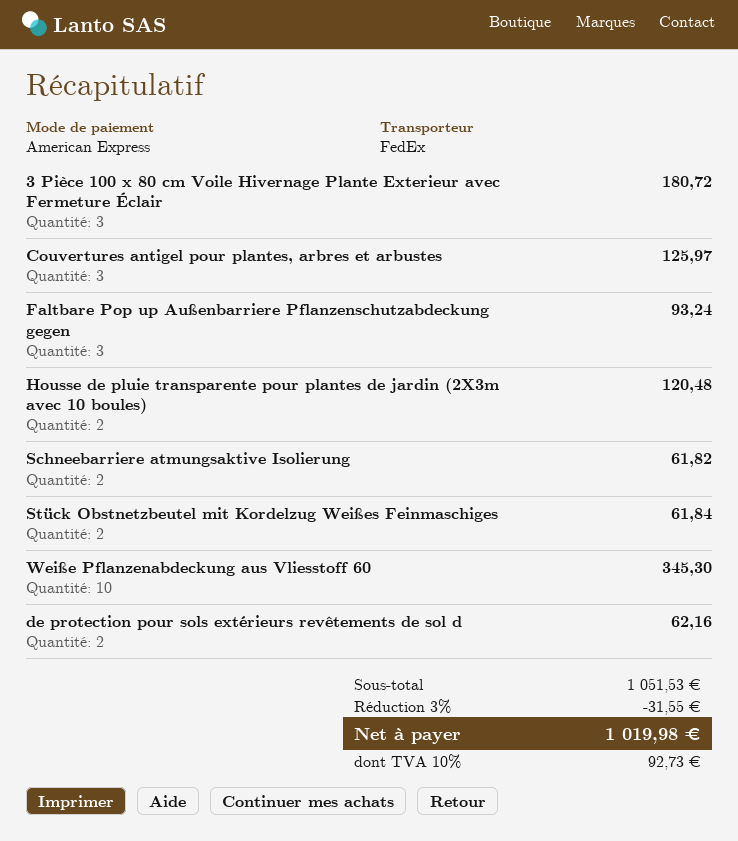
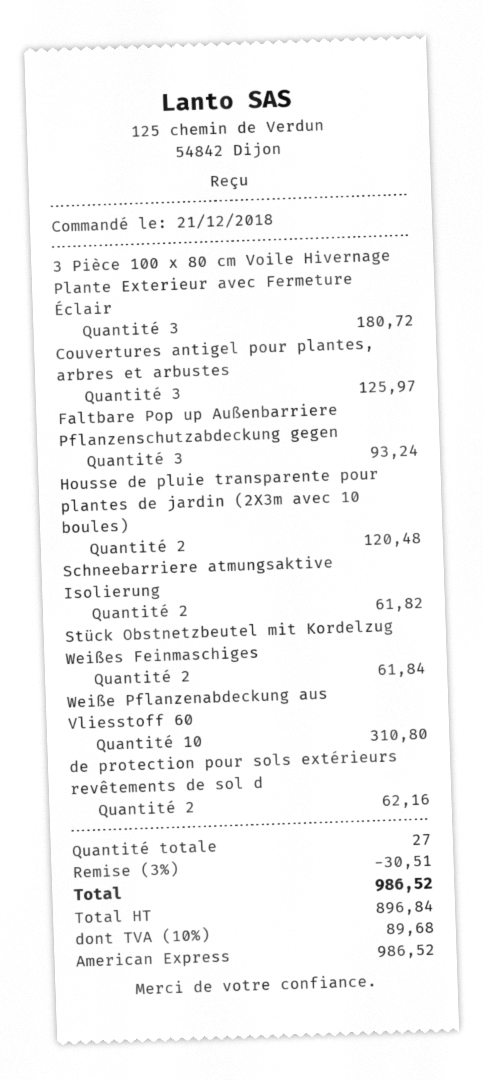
Weiße Pflanzenabdeckung aus Vliesstoff 60: 10 for 345.30 -> 10 for 310.80
discount: 3% = 31.55 -> 3% = 30.51
tax: 10% = 92.73 -> 10% = 89.68
total: 1019.98 -> 986.52

